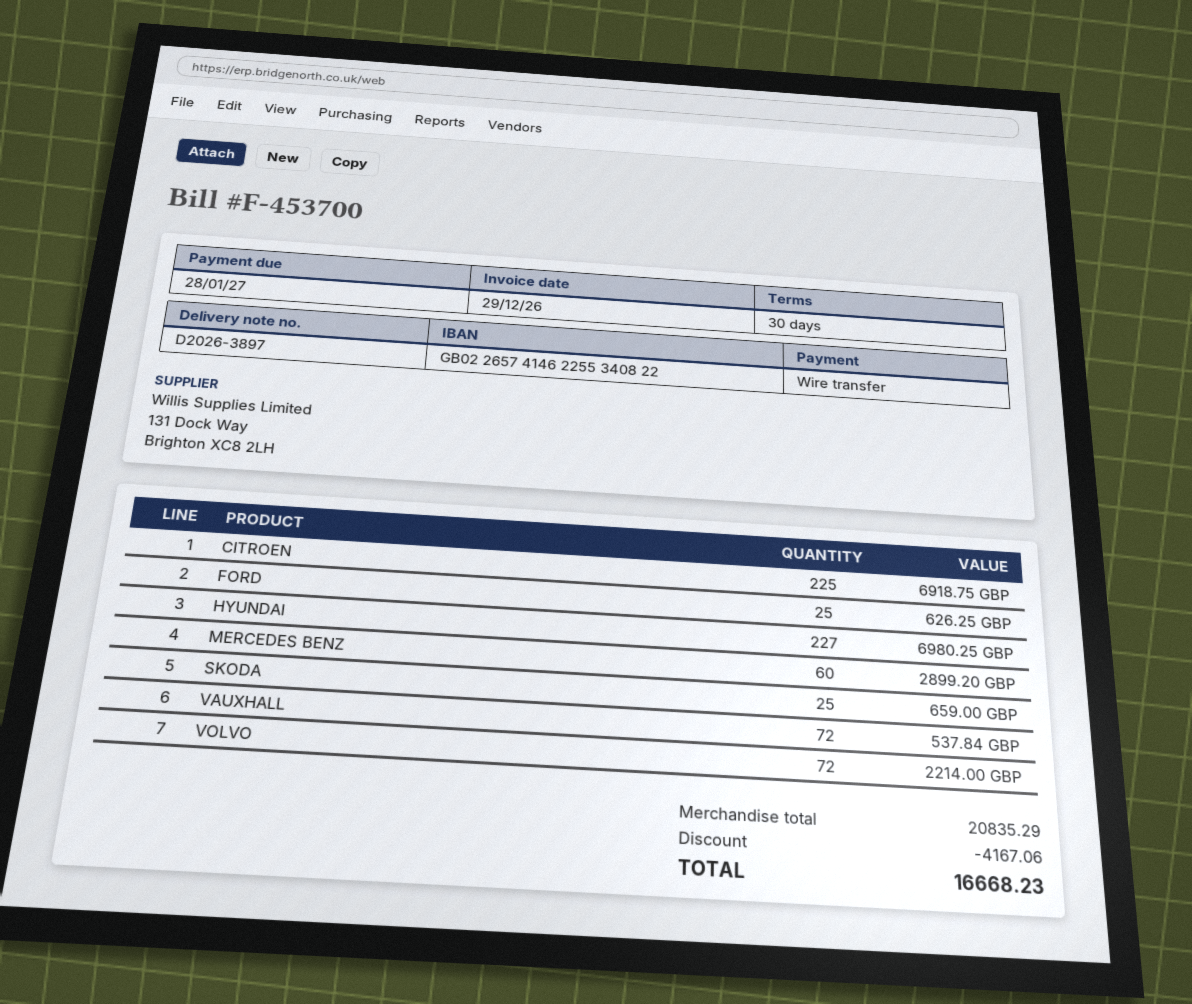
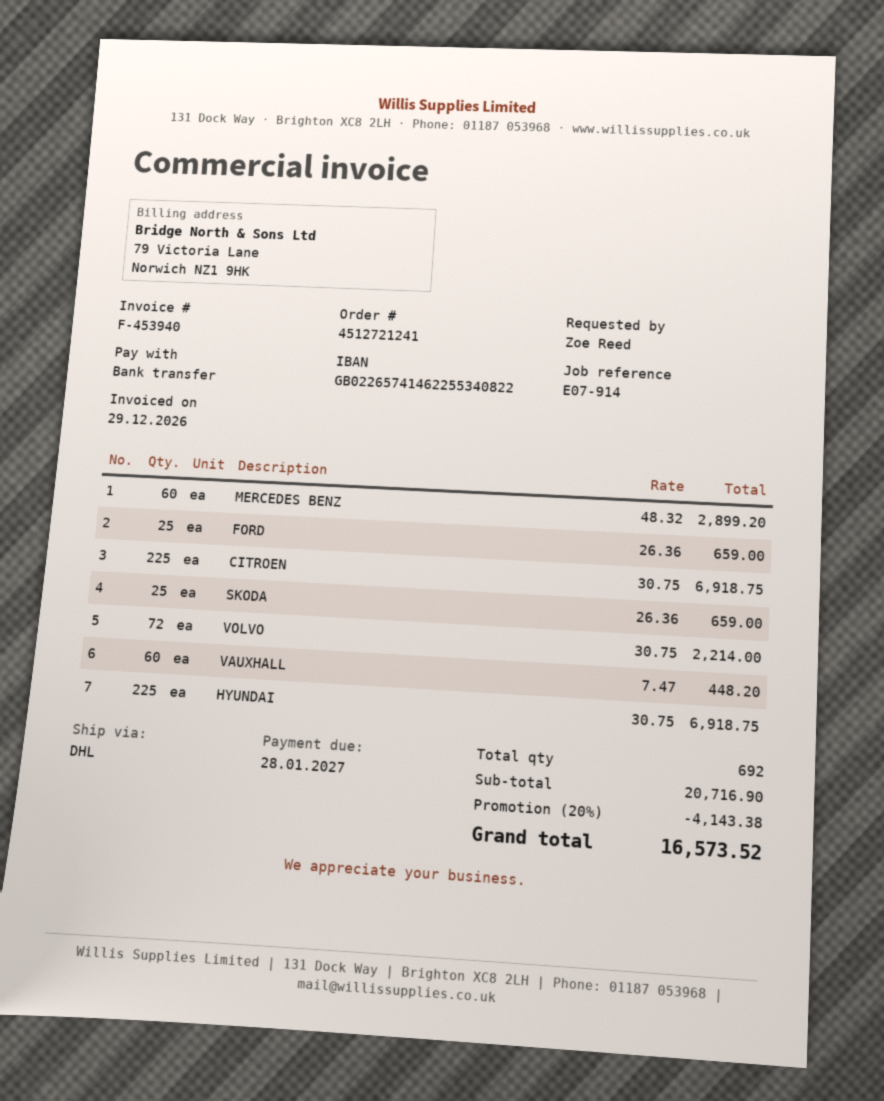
invoice number: F-453700 -> F-453940
FORD: 25 for 626.25 -> 25 for 659.00
HYUNDAI: 227 for 6980.25 -> 225 for 6918.75
VAUXHALL: 72 for 537.84 -> 60 for 448.20
subtotal: 20835.29 -> 20716.90
discount: 4167.06 -> 4143.38
total: 16668.23 -> 16573.52

